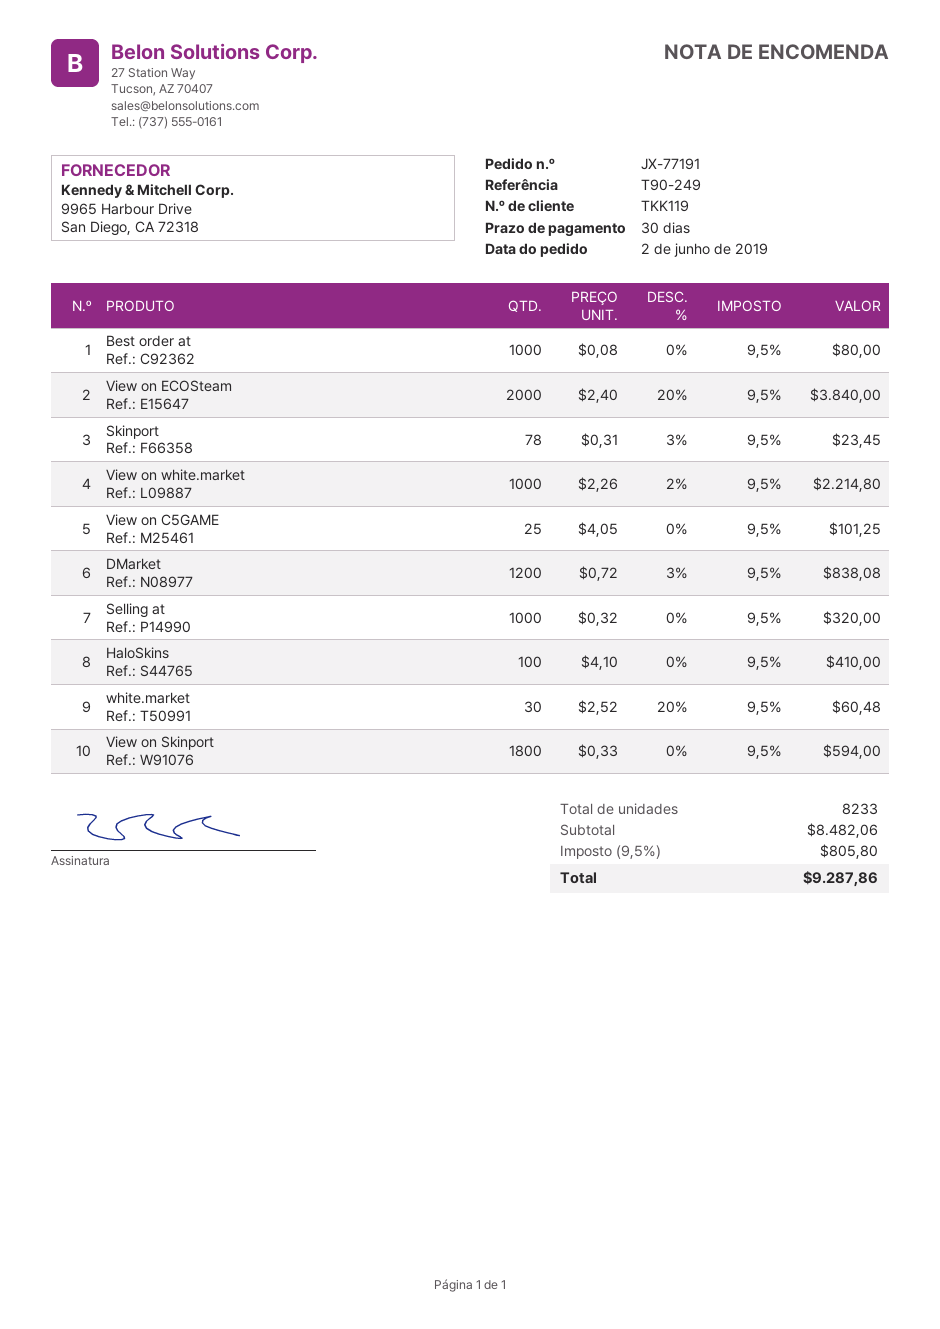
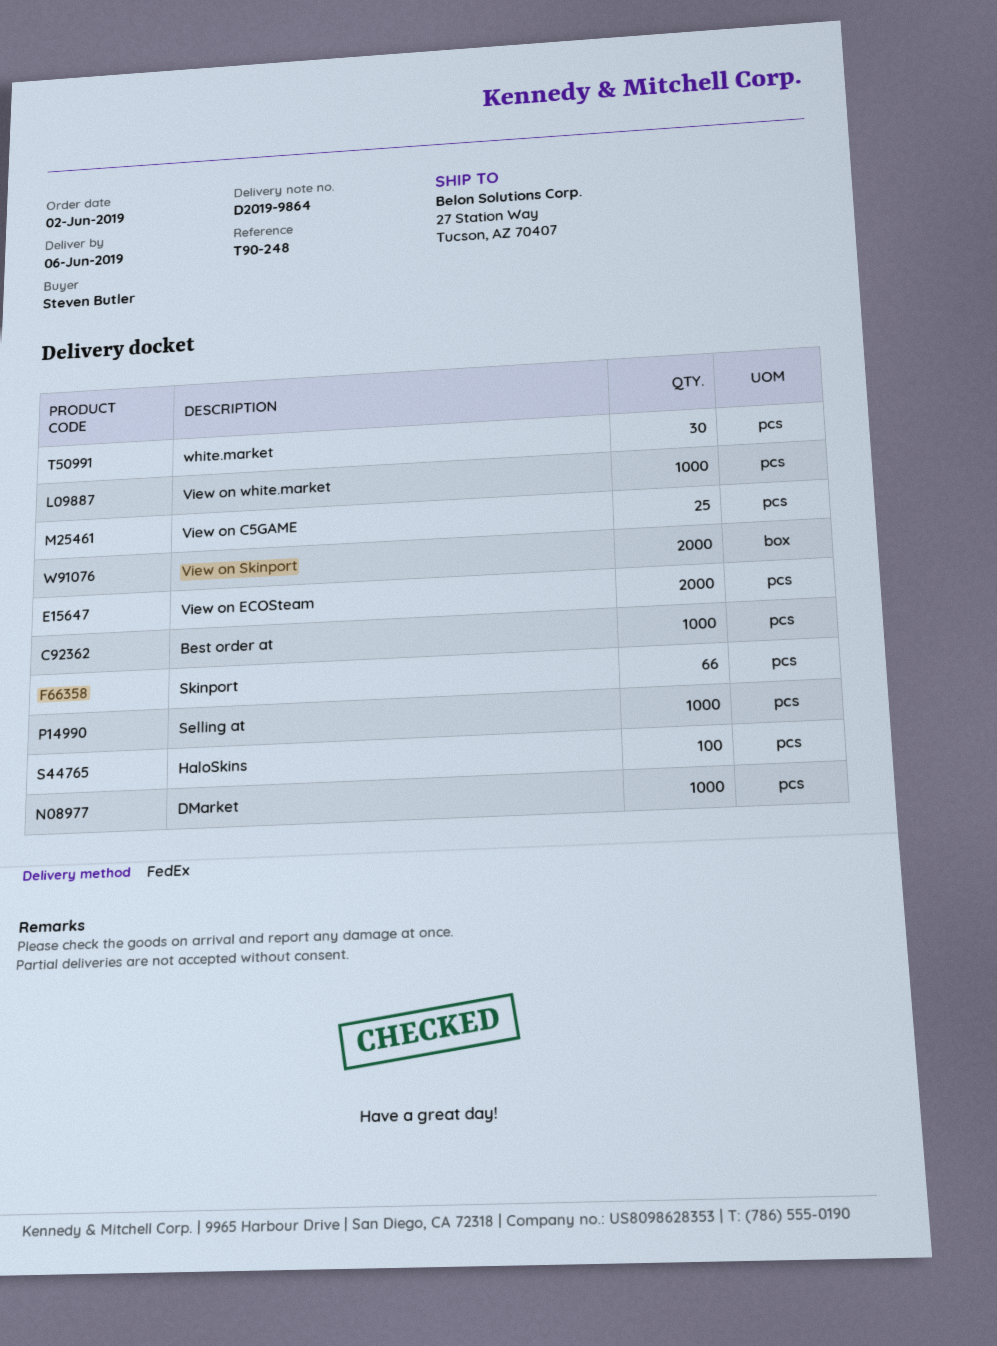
reference: T90-249 -> T90-248
Skinport: 78 -> 66
DMarket: 1200 -> 1000
View on Skinport: 1800 -> 2000

